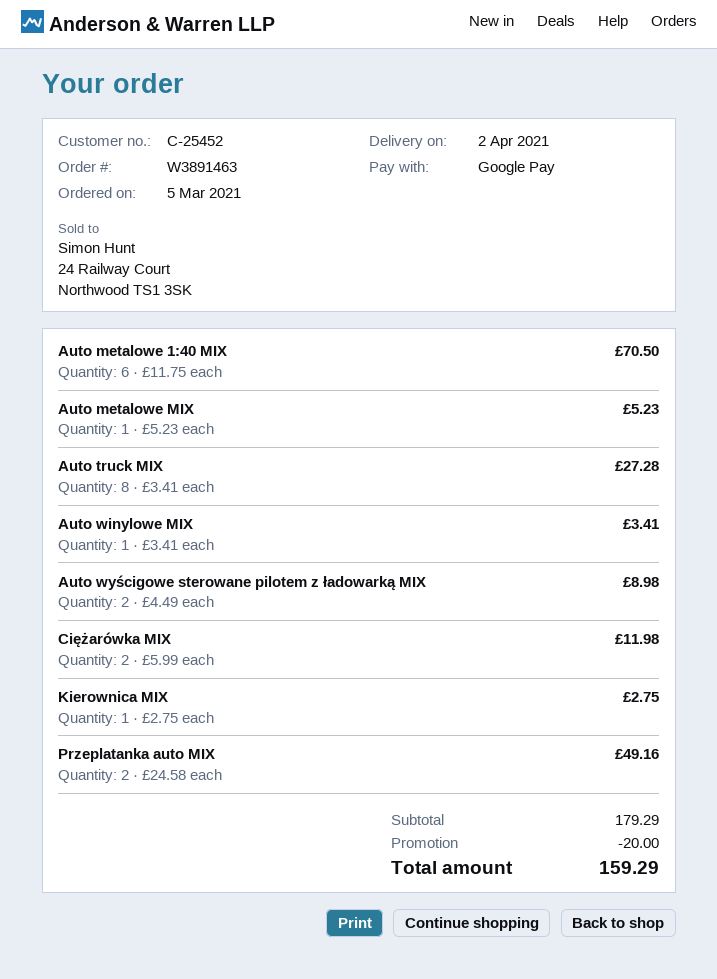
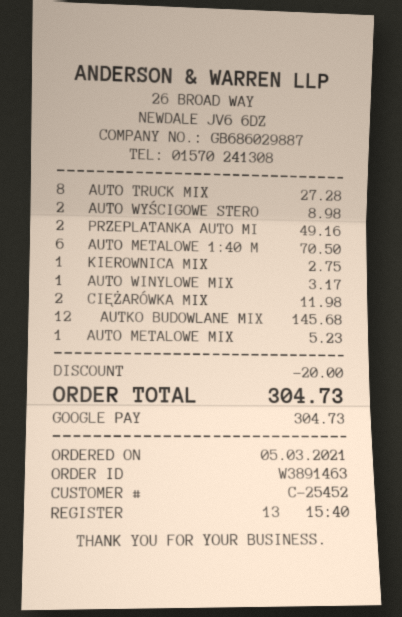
Auto winylowe MIX: 1 for 3.41 -> 1 for 3.17
AUTKO BUDOWLANE MIX: none -> 12 for 145.68
total: 159.29 -> 304.73

